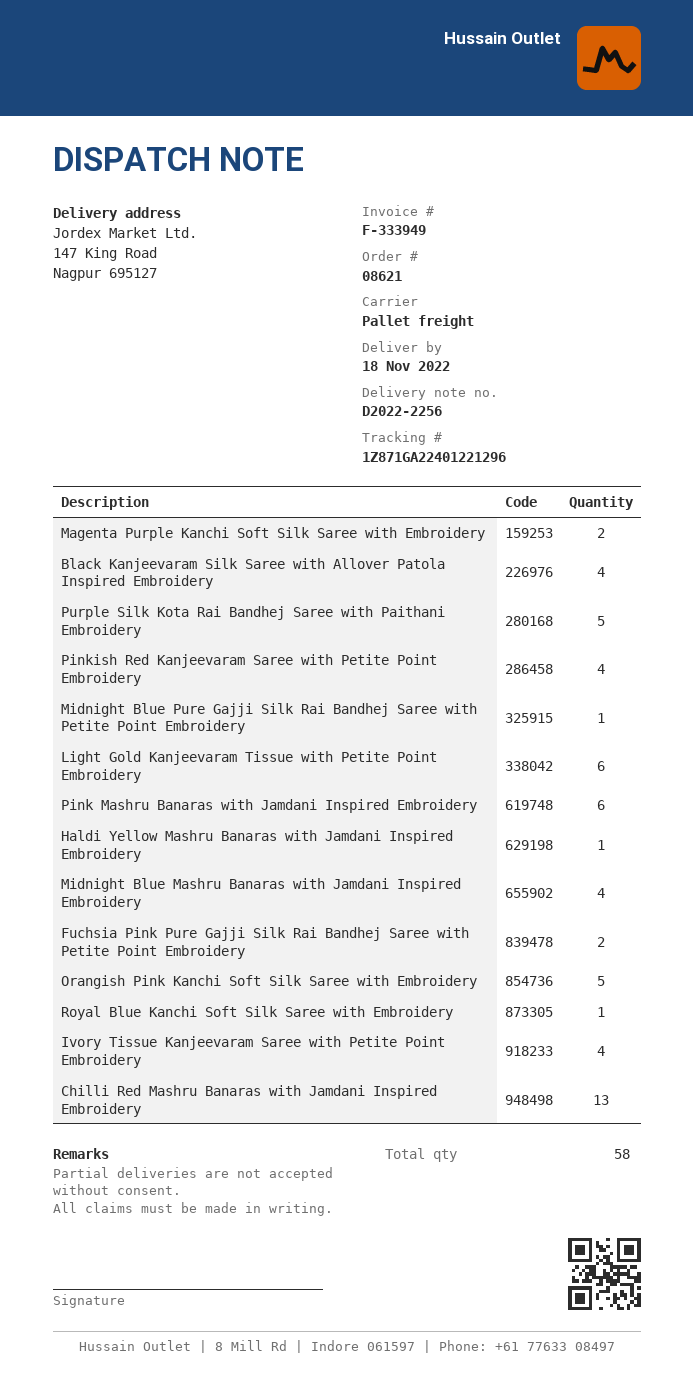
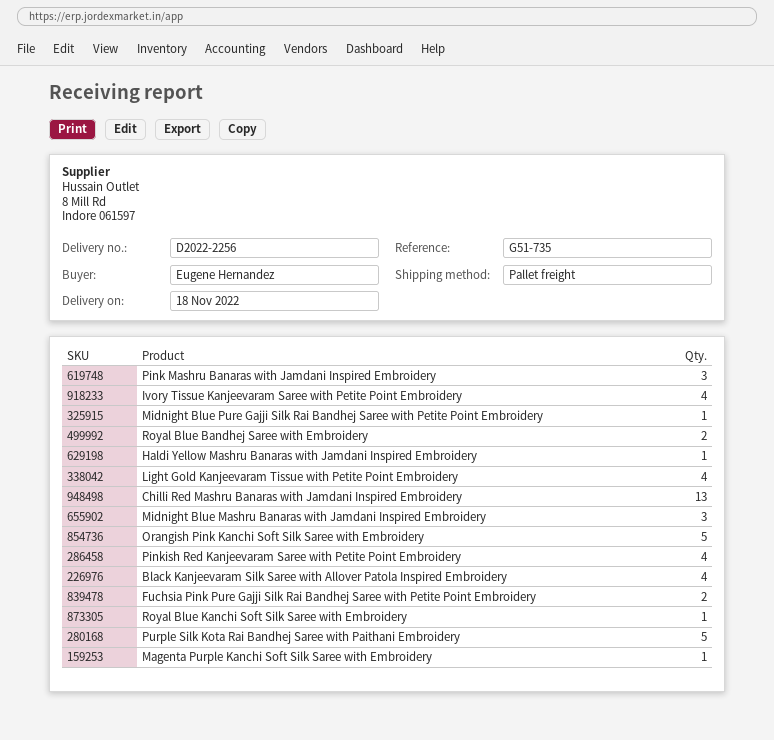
Magenta Purple Kanchi Soft Silk Saree with Embroidery: 2 -> 1
Light Gold Kanjeevaram Tissue with Petite Point Embroidery: 6 -> 4
Pink Mashru Banaras with Jamdani Inspired Embroidery: 6 -> 3
Midnight Blue Mashru Banaras with Jamdani Inspired Embroidery: 4 -> 3
Royal Blue Bandhej Saree with Embroidery: none -> 2

